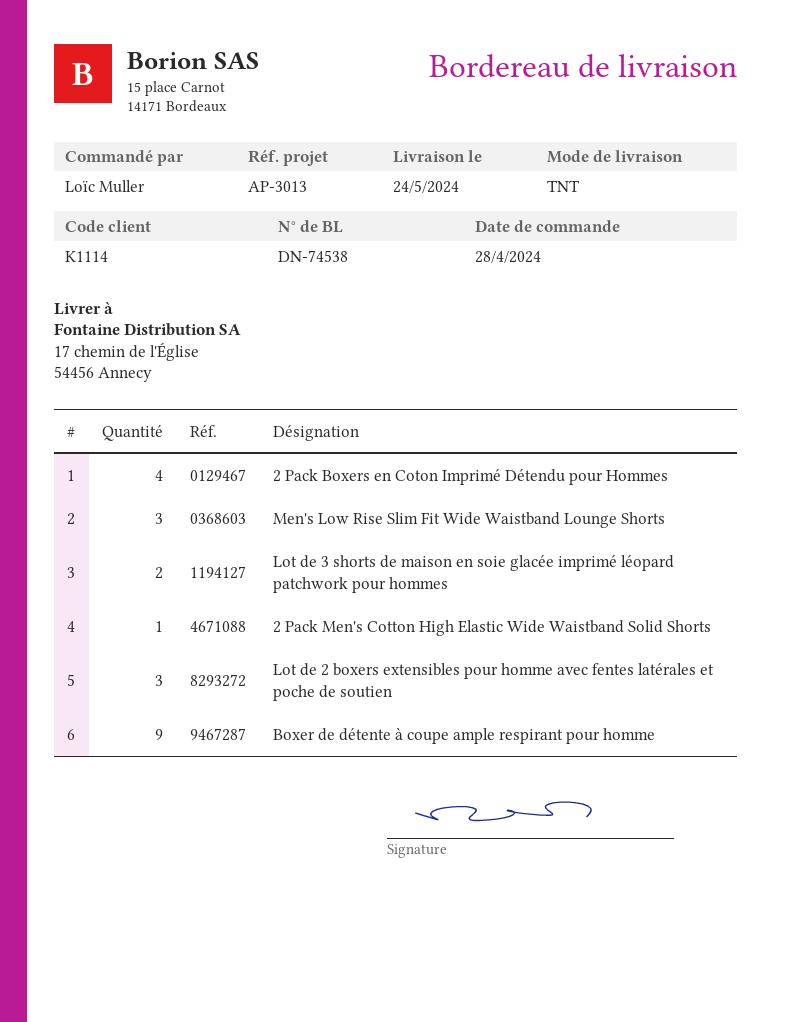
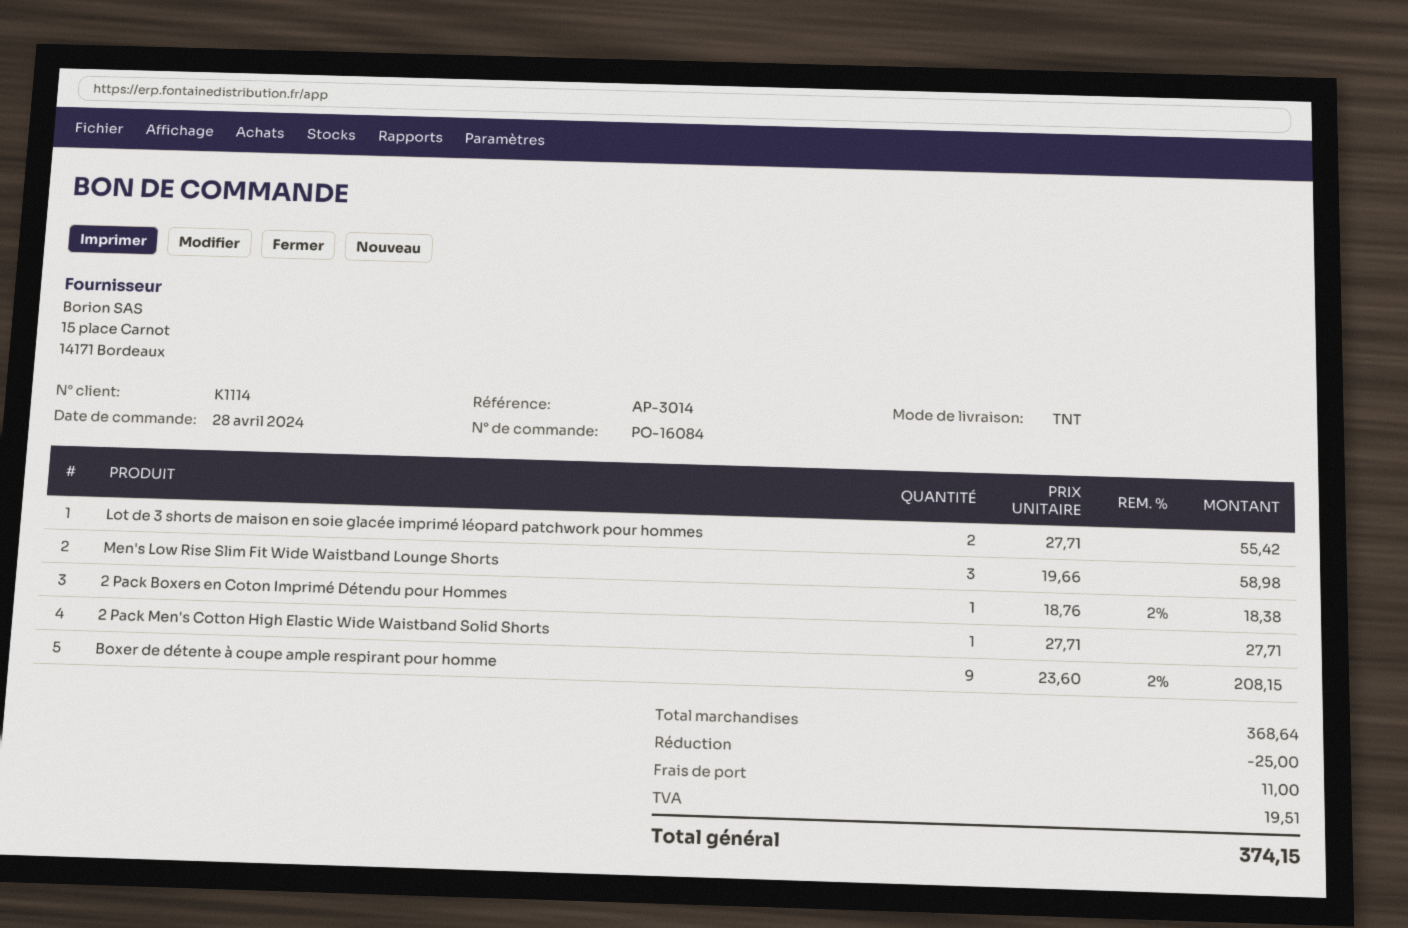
reference: AP-3013 -> AP-3014
2 Pack Boxers en Coton Imprimé Détendu pour Hommes: 4 -> 1
Lot de 2 boxers extensibles pour homme avec fentes latérales et poche de soutien: 3 -> none

